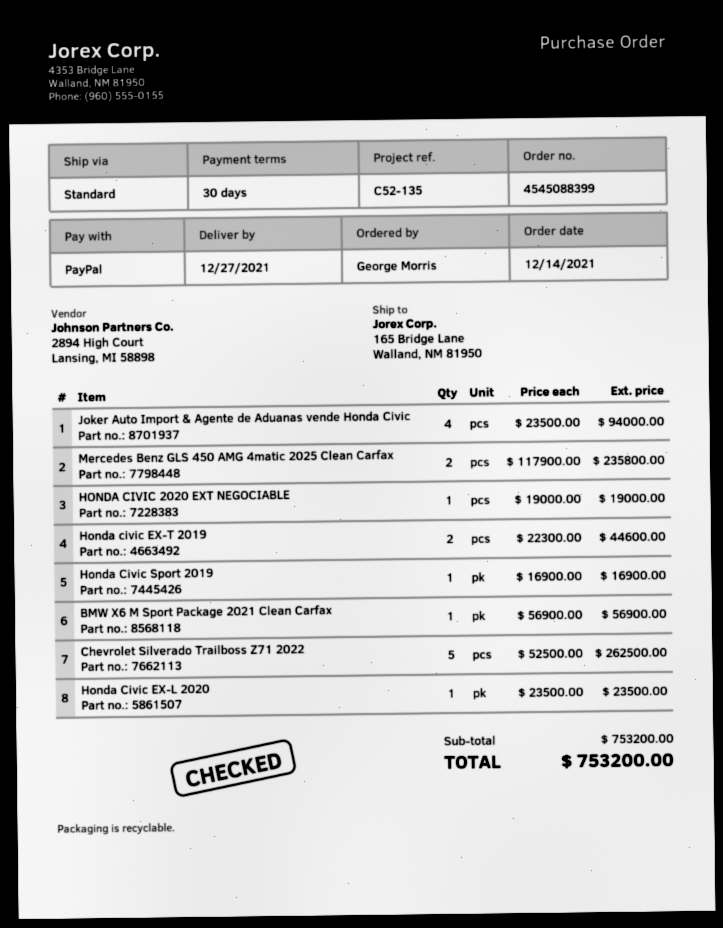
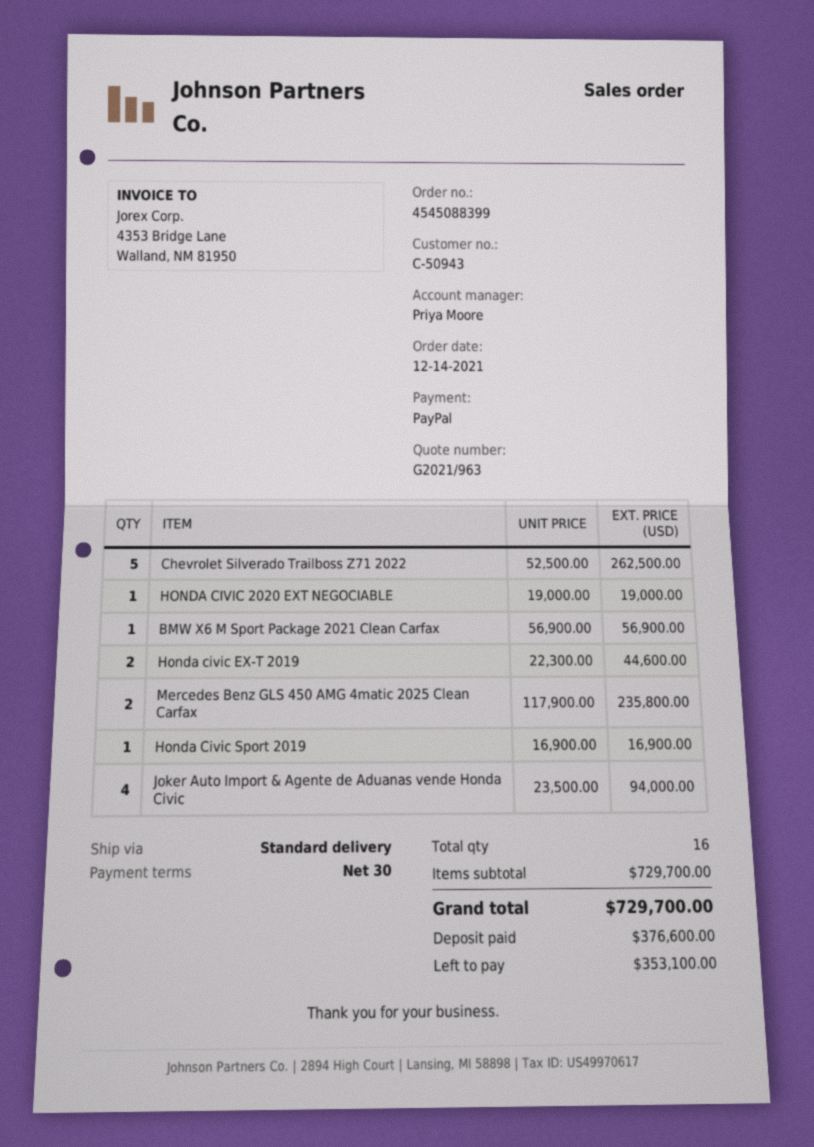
Honda Civic EX-L 2020: 1 x 23500.00 = 23500.00 -> none
subtotal: 753200.00 -> 729700.00
total: 753200.00 -> 729700.00

